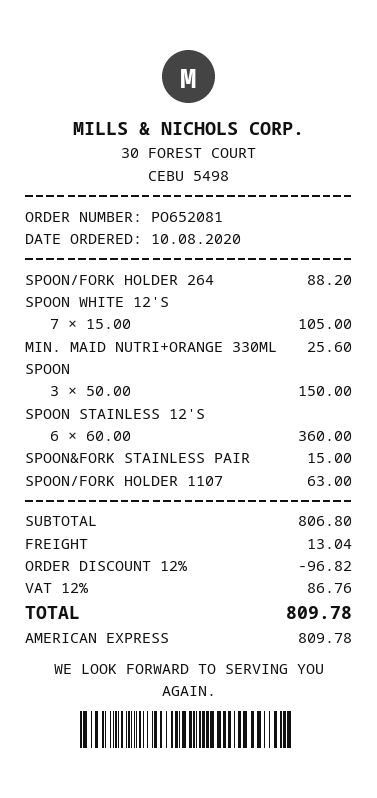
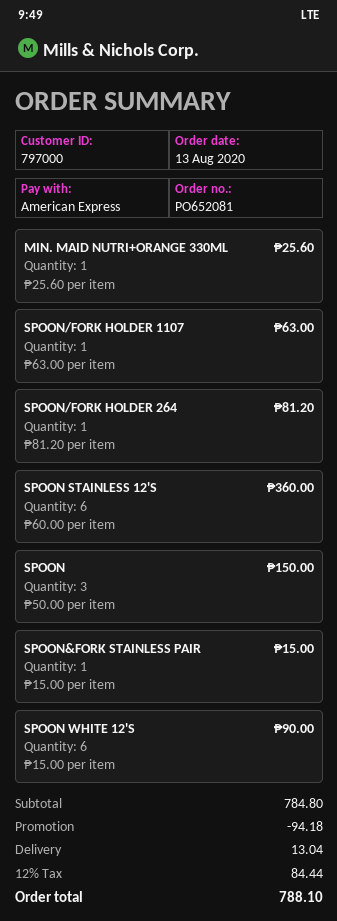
order date: 2020-08-10 -> 2020-08-13
SPOON/FORK HOLDER 264: 1 x 88.20 = 88.20 -> 1 x 81.20 = 81.20
SPOON WHITE 12'S: 7 x 15.00 = 105.00 -> 6 x 15.00 = 90.00
subtotal: 806.80 -> 784.80
discount: 96.82 -> 94.18
tax: 12% = 86.76 -> 12% = 84.44
total: 809.78 -> 788.10

